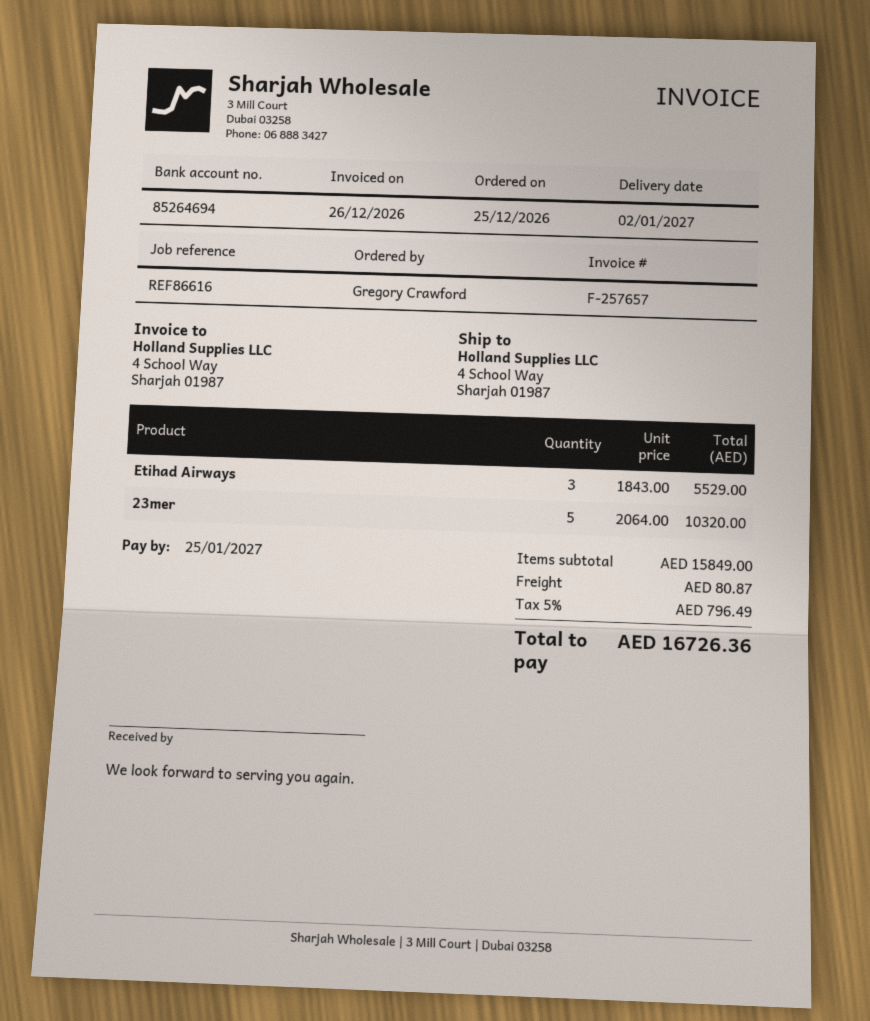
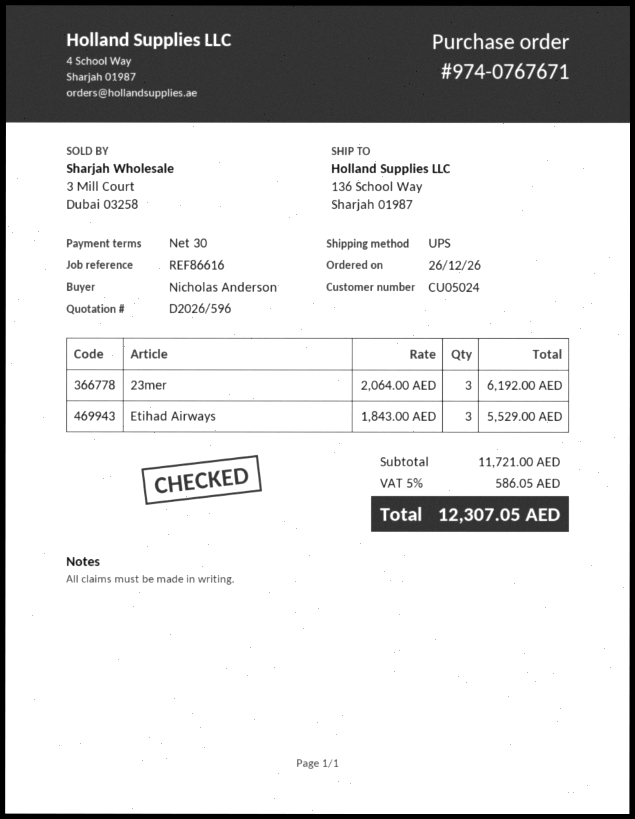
order date: 2026-12-25 -> 2026-12-26
ordered by: Gregory Crawford -> Nicholas Anderson
ship to: 4 School Way, Sharjah 01987 -> 136 School Way, Sharjah 01987
23mer: 5 x 2064.00 = 10320.00 -> 3 x 2064.00 = 6192.00
subtotal: 15849.00 -> 11721.00
shipping: 80.87 -> none
tax: 5% = 796.49 -> 5% = 586.05
total: 16726.36 -> 12307.05

